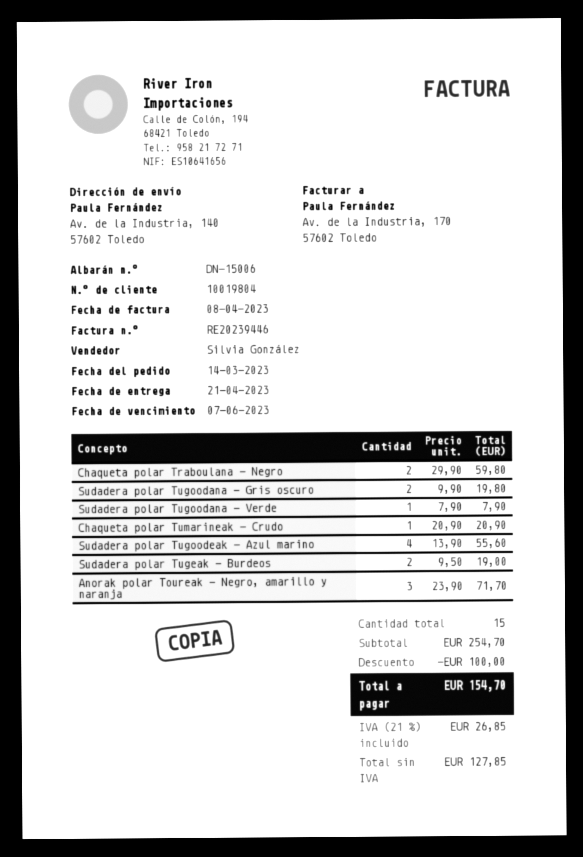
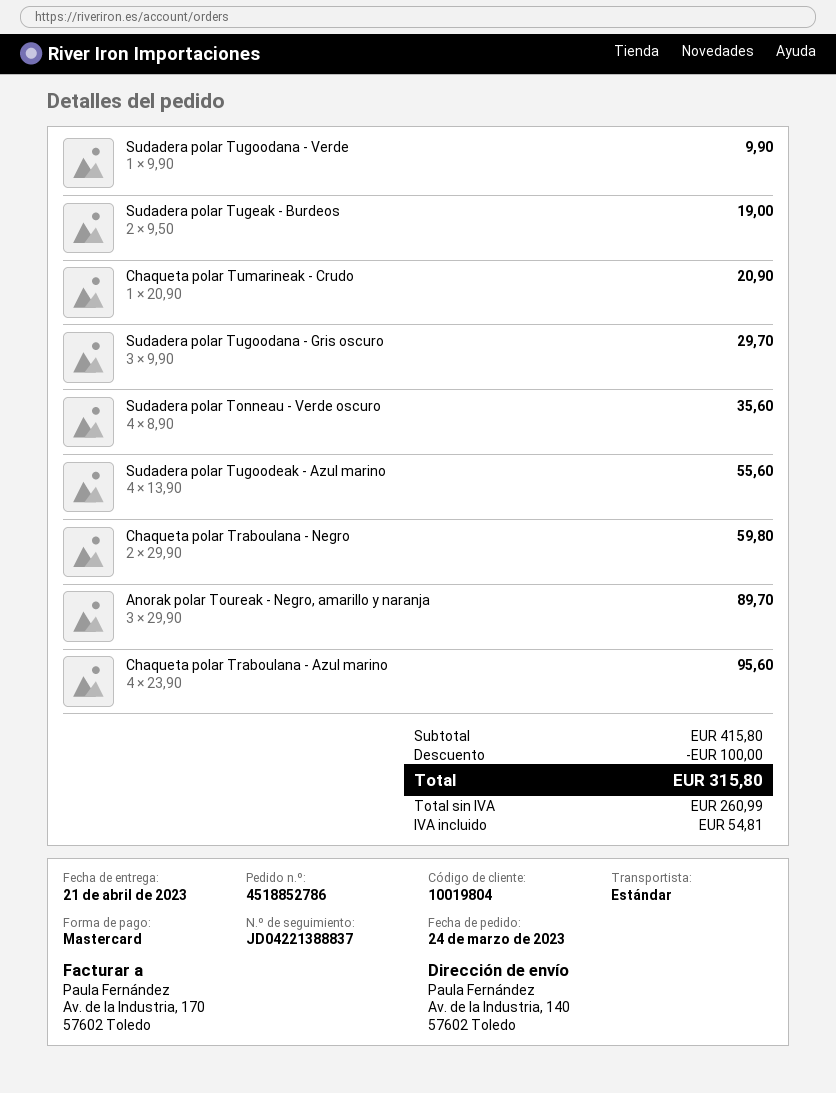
order date: 2023-03-14 -> 2023-03-24
Sudadera polar Tugoodana - Gris oscuro: 2 x 9.90 = 19.80 -> 3 x 9.90 = 29.70
Sudadera polar Tugoodana - Verde: 1 x 7.90 = 7.90 -> 1 x 9.90 = 9.90
Anorak polar Toureak - Negro, amarillo y naranja: 3 x 23.90 = 71.70 -> 3 x 29.90 = 89.70
Sudadera polar Tonneau - Verde oscuro: none -> 4 x 8.90 = 35.60
Chaqueta polar Traboulana - Azul marino: none -> 4 x 23.90 = 95.60
subtotal: 254.70 -> 415.80
net: 127.85 -> 260.99
tax: 26.85 -> 54.81
total: 154.70 -> 315.80

